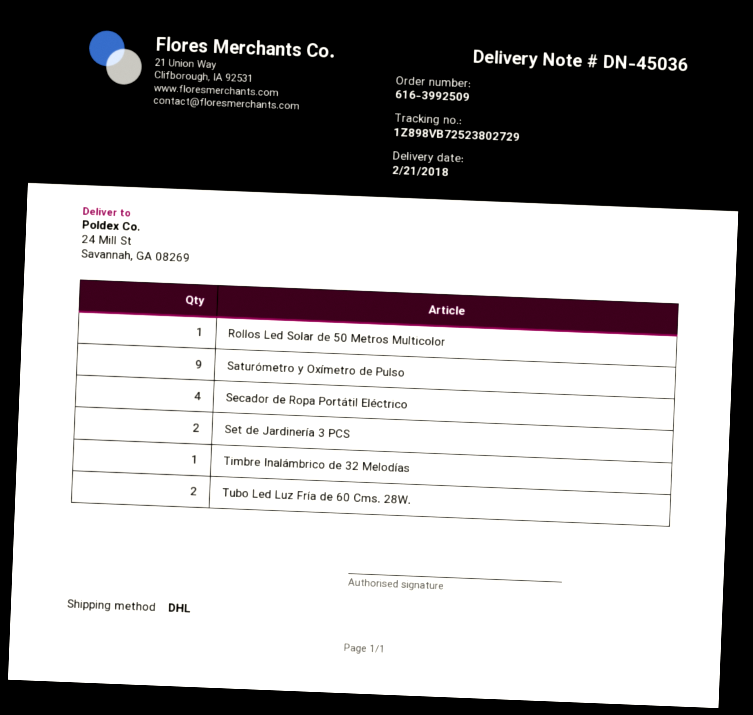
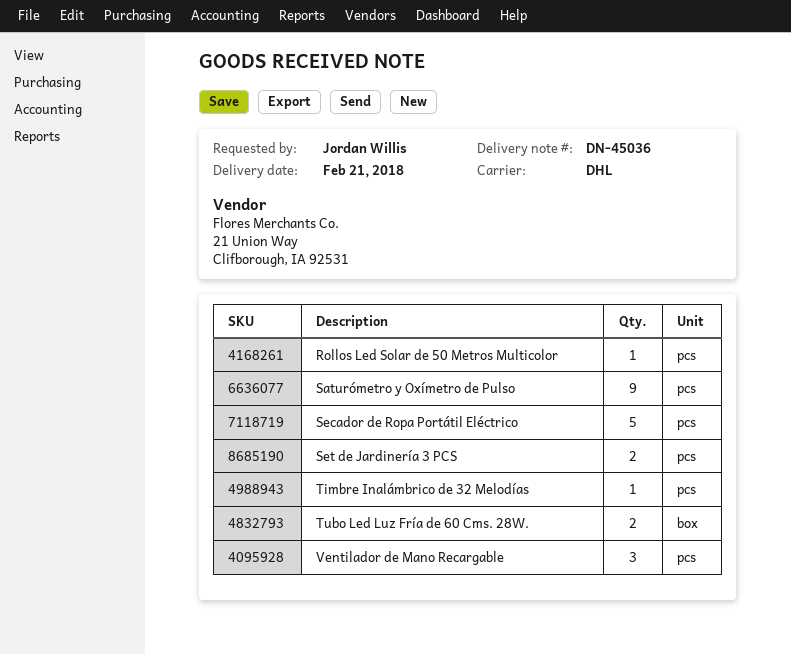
Secador de Ropa Portátil Eléctrico: 4 -> 5
Ventilador de Mano Recargable: none -> 3

